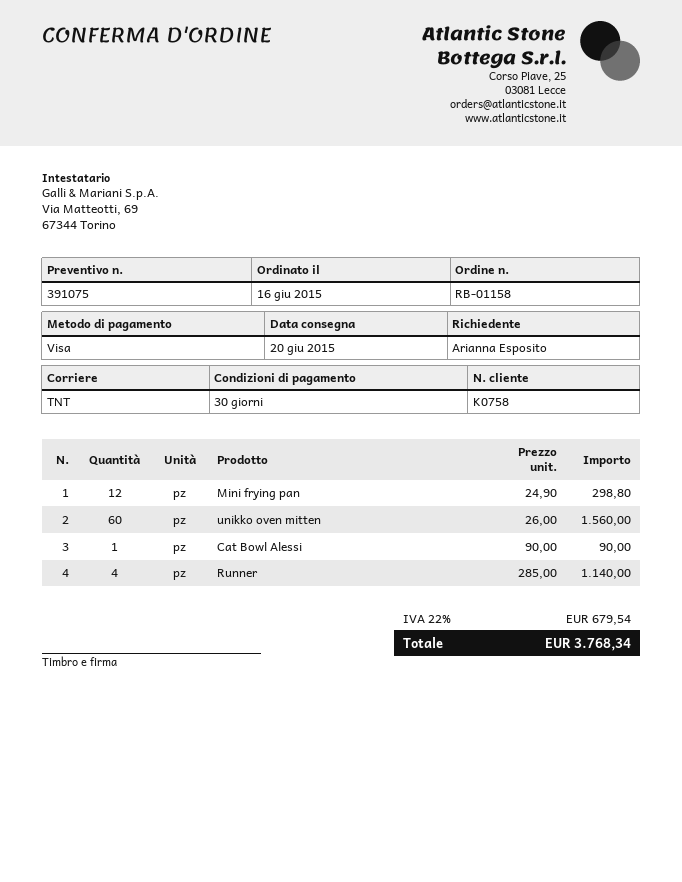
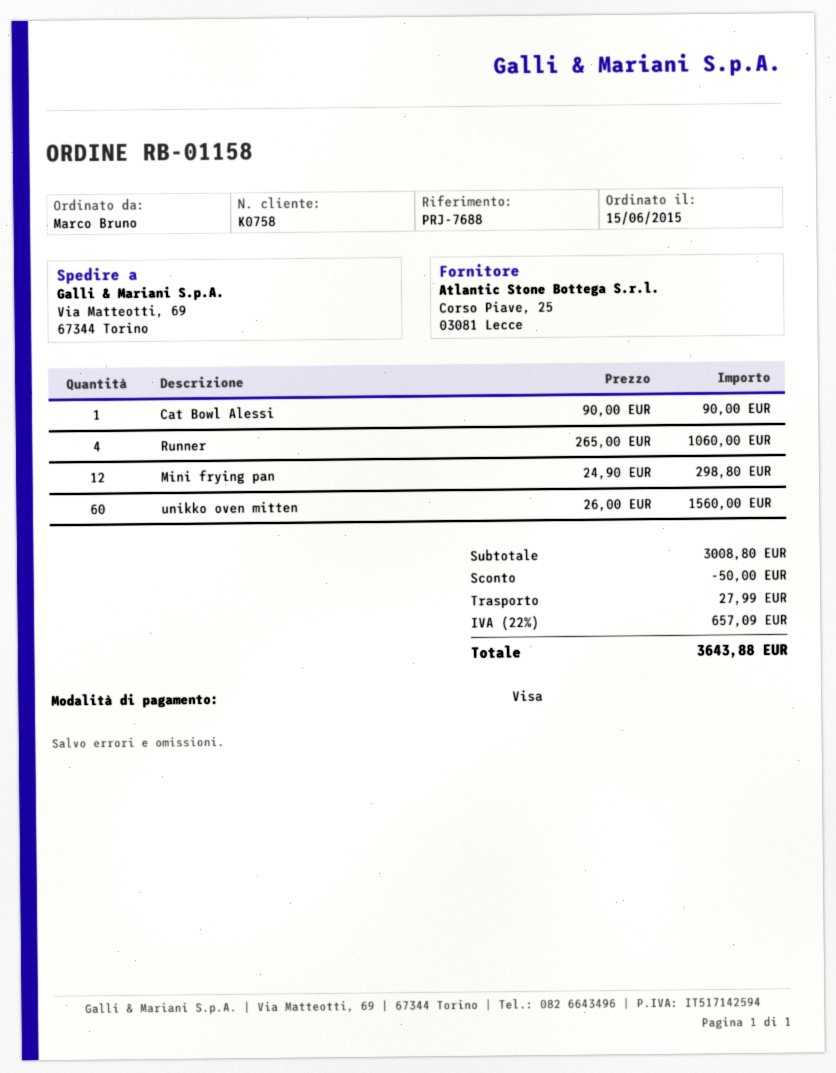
order date: 2015-06-16 -> 2015-06-15
ordered by: Arianna Esposito -> Marco Bruno
Runner: 4 x 285.00 = 1140.00 -> 4 x 265.00 = 1060.00
discount: none -> 50.00
shipping: none -> 27.99
tax: 22% = 679.54 -> 22% = 657.09
total: 3768.34 -> 3643.88

